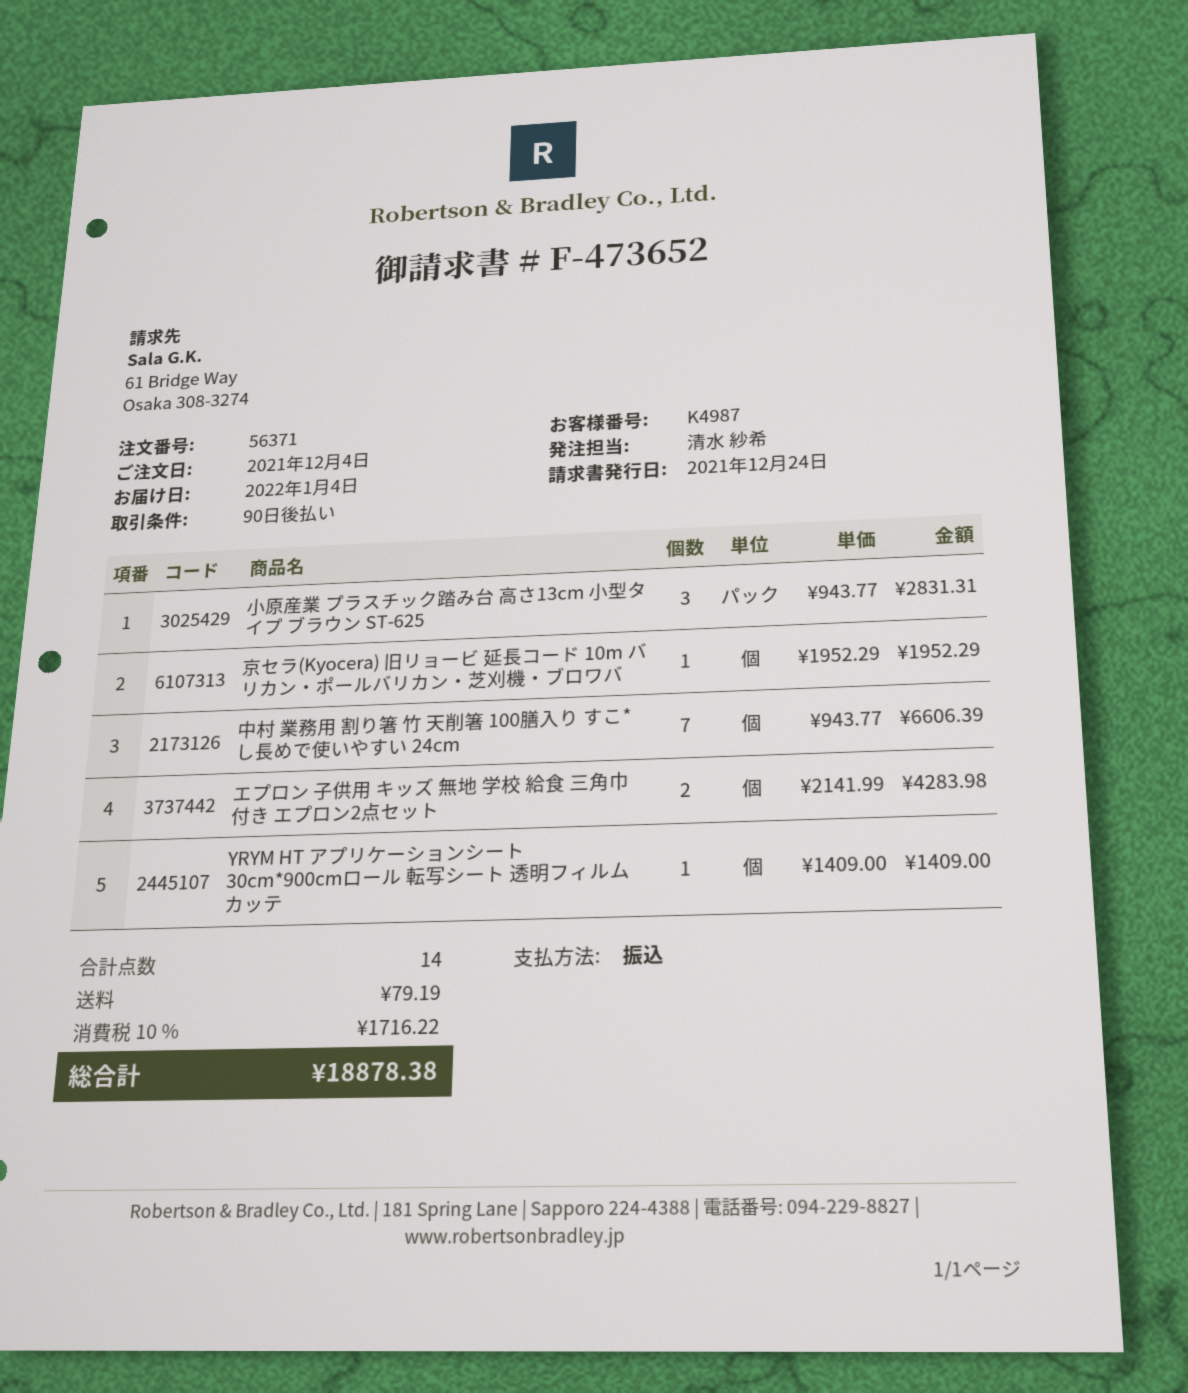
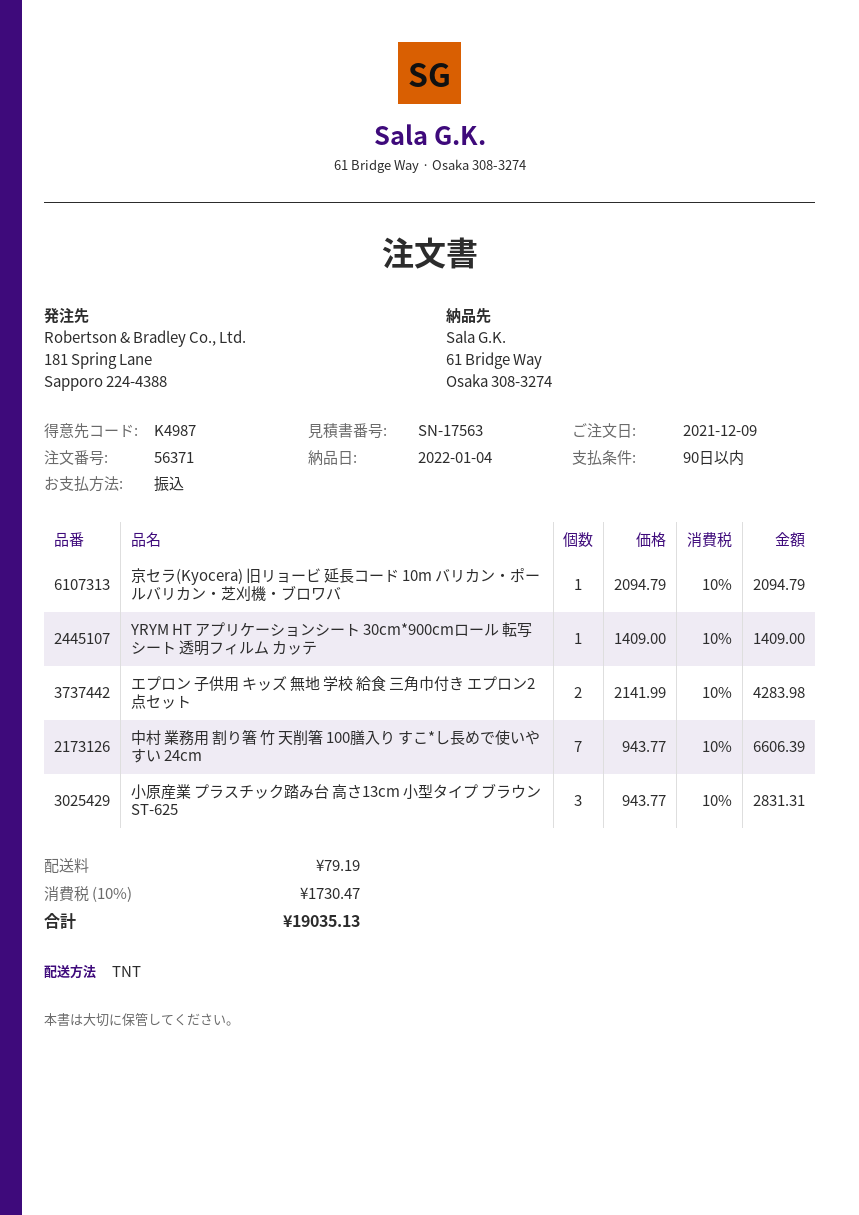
order date: 2021-12-04 -> 2021-12-09
京セラ(Kyocera) 旧リョービ 延長コード 10m バリカン・ポールバリカン・芝刈機・ブロワバ: 1 x 1952.29 = 1952.29 -> 1 x 2094.79 = 2094.79
tax: 10% = 1716.22 -> 10% = 1730.47
total: 18878.38 -> 19035.13

